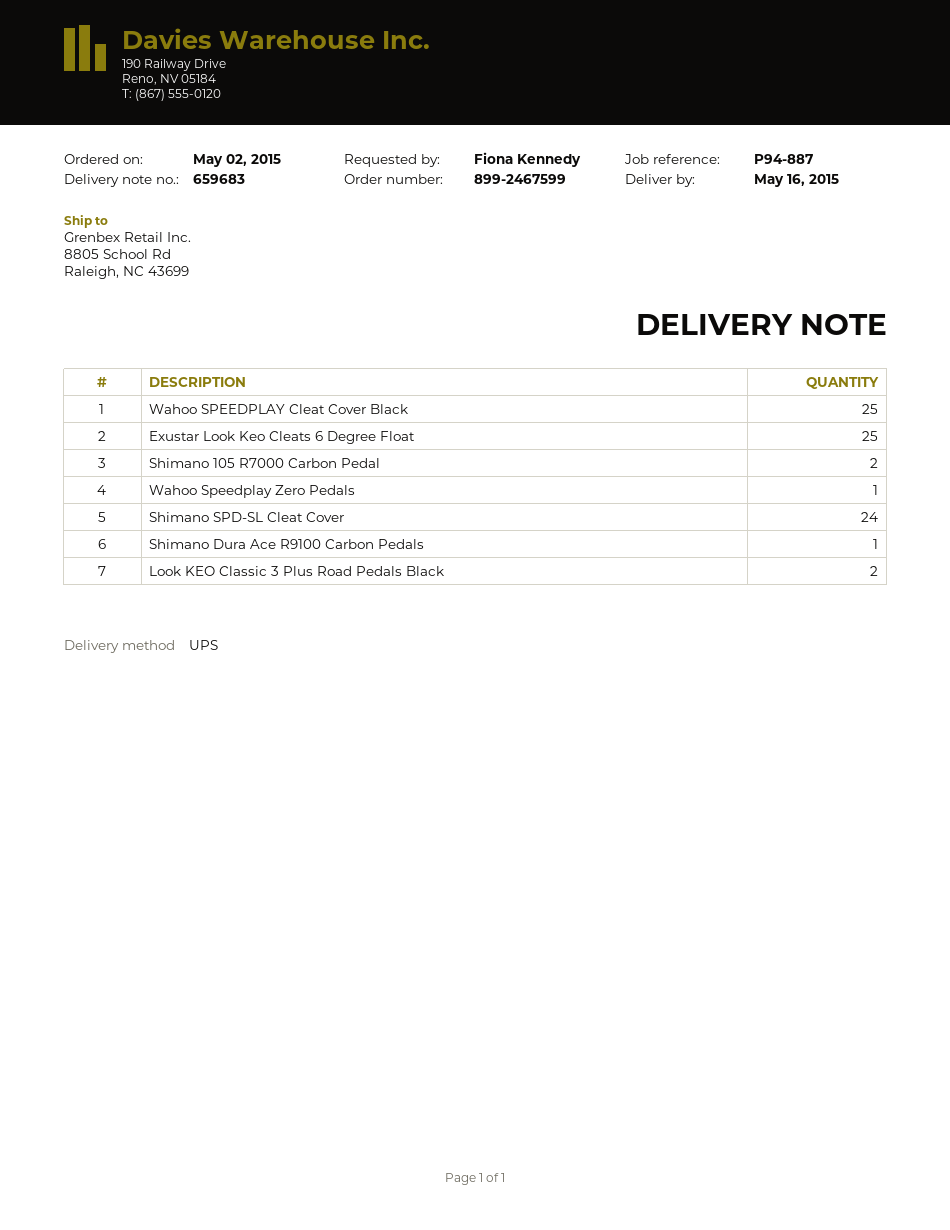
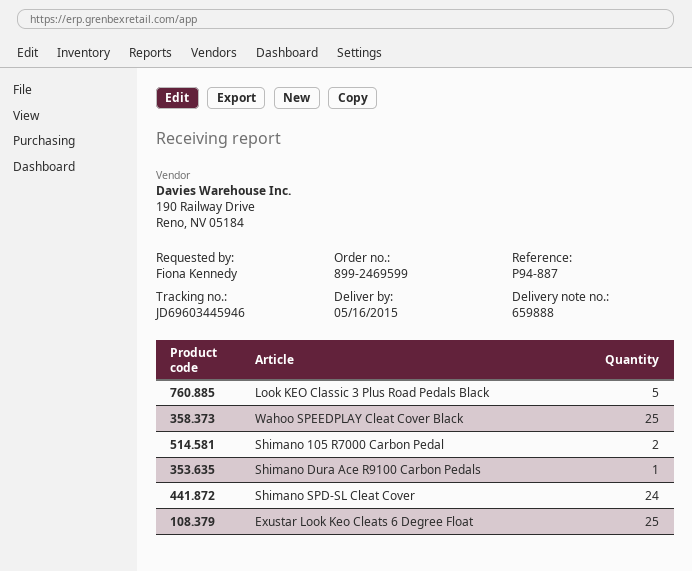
order number: 899-2467599 -> 899-2469599
delivery note number: 659683 -> 659888
Wahoo Speedplay Zero Pedals: 1 -> none
Look KEO Classic 3 Plus Road Pedals Black: 2 -> 5

